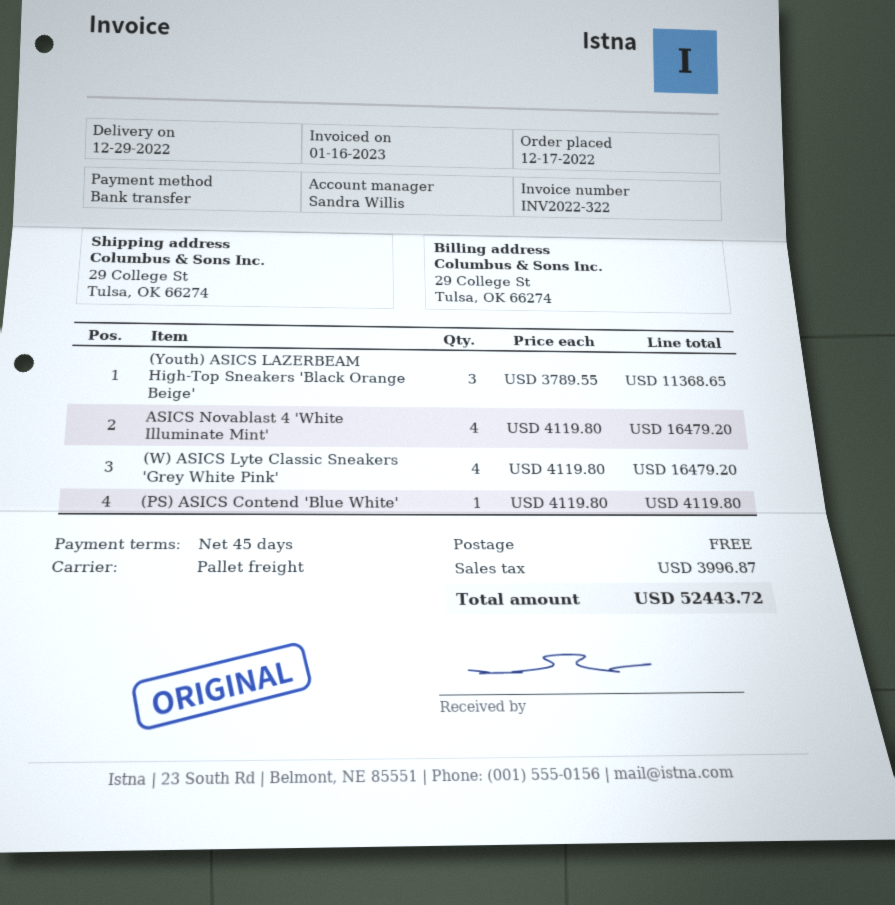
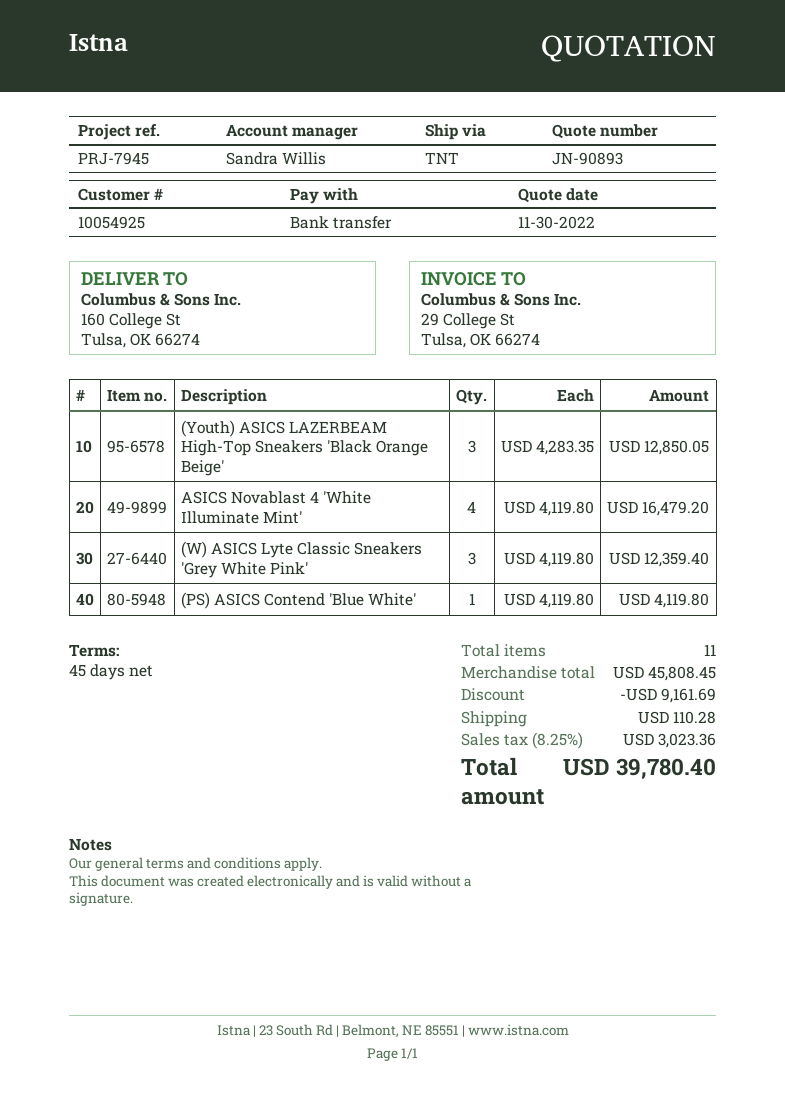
shipping method: pallet freight -> TNT
ship to: 29 College St, Tulsa, OK 66274 -> 160 College St, Tulsa, OK 66274
(Youth) ASICS LAZERBEAM High-Top Sneakers 'Black Orange Beige': 3 x 3789.55 = 11368.65 -> 3 x 4283.35 = 12850.05
(W) ASICS Lyte Classic Sneakers 'Grey White Pink': 4 x 4119.80 = 16479.20 -> 3 x 4119.80 = 12359.40
discount: none -> 9161.69
shipping: 0.00 -> 110.28
tax: 3996.87 -> 3023.36
total: 52443.72 -> 39780.40

